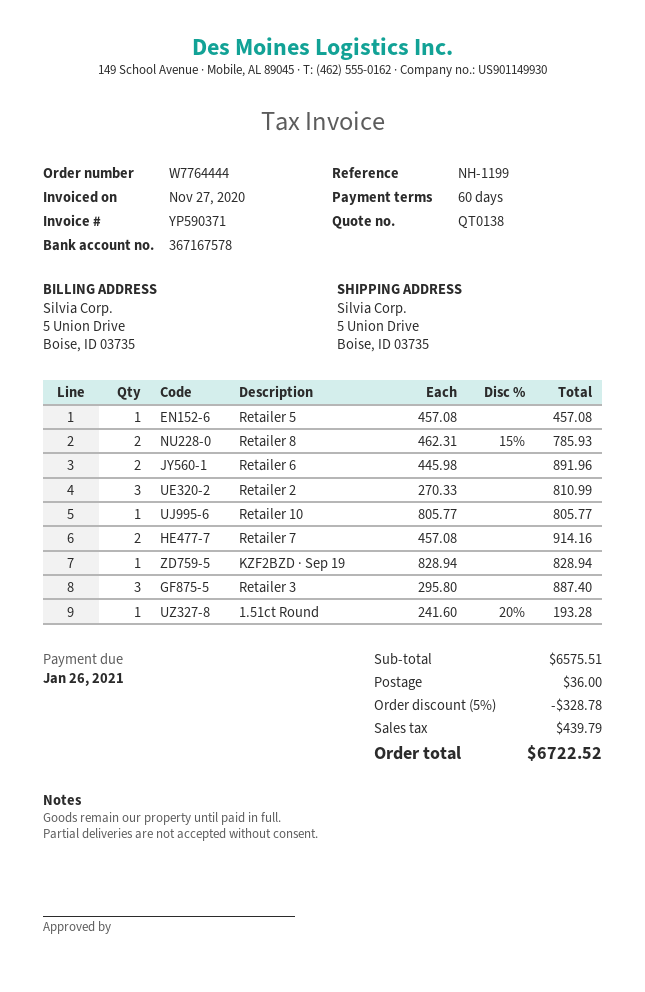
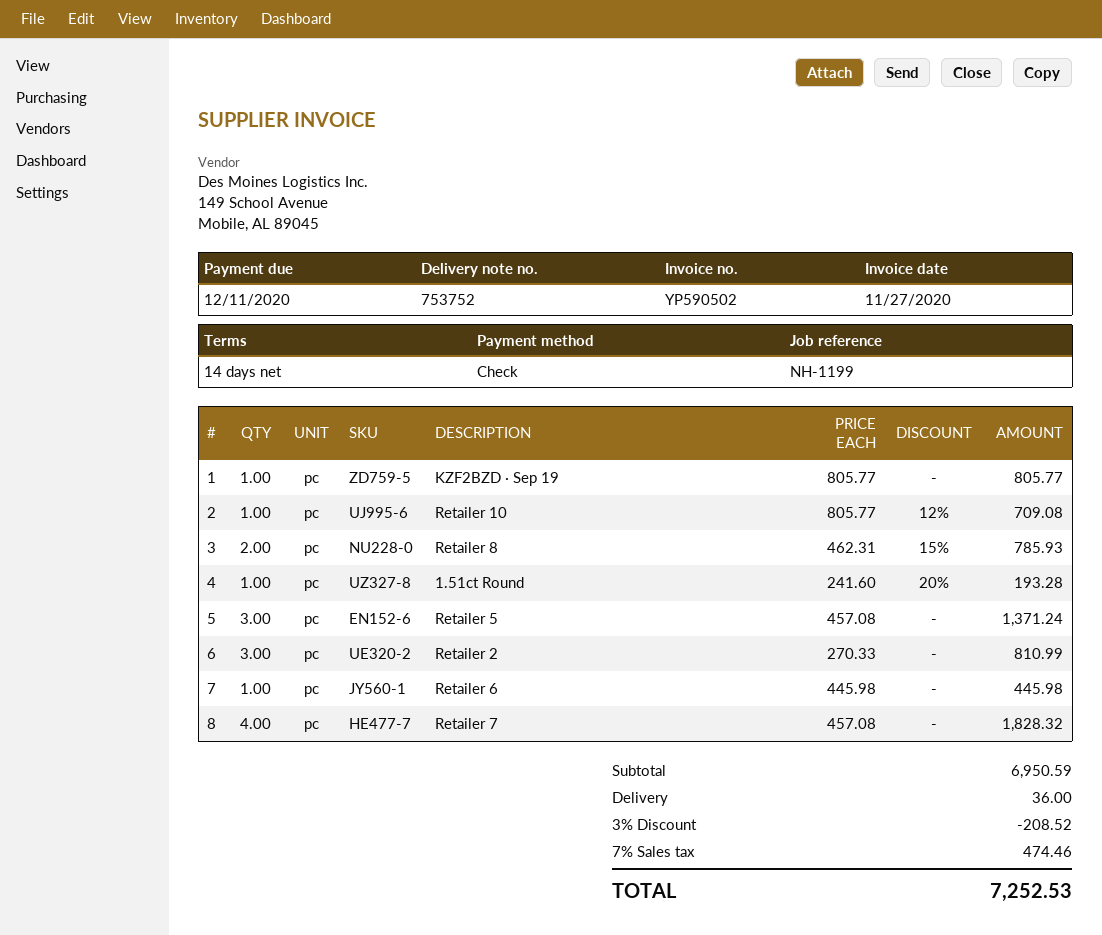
invoice number: YP590371 -> YP590502
payment terms: 60 days -> 14 days
due date: 2021-01-26 -> 2020-12-11
Retailer 5: 1 x 457.08 = 457.08 -> 3 x 457.08 = 1371.24
Retailer 6: 2 x 445.98 = 891.96 -> 1 x 445.98 = 445.98
Retailer 10: 1 x 805.77 = 805.77 -> 1 x 805.77 - 12% = 709.08
Retailer 7: 2 x 457.08 = 914.16 -> 4 x 457.08 = 1828.32
KZF2BZD · Sep 19: 1 x 828.94 = 828.94 -> 1 x 805.77 = 805.77
Retailer 3: 3 x 295.80 = 887.40 -> none
subtotal: 6575.51 -> 6950.59
discount: 5% = 328.78 -> 3% = 208.52
tax: 439.79 -> 474.46
total: 6722.52 -> 7252.53

